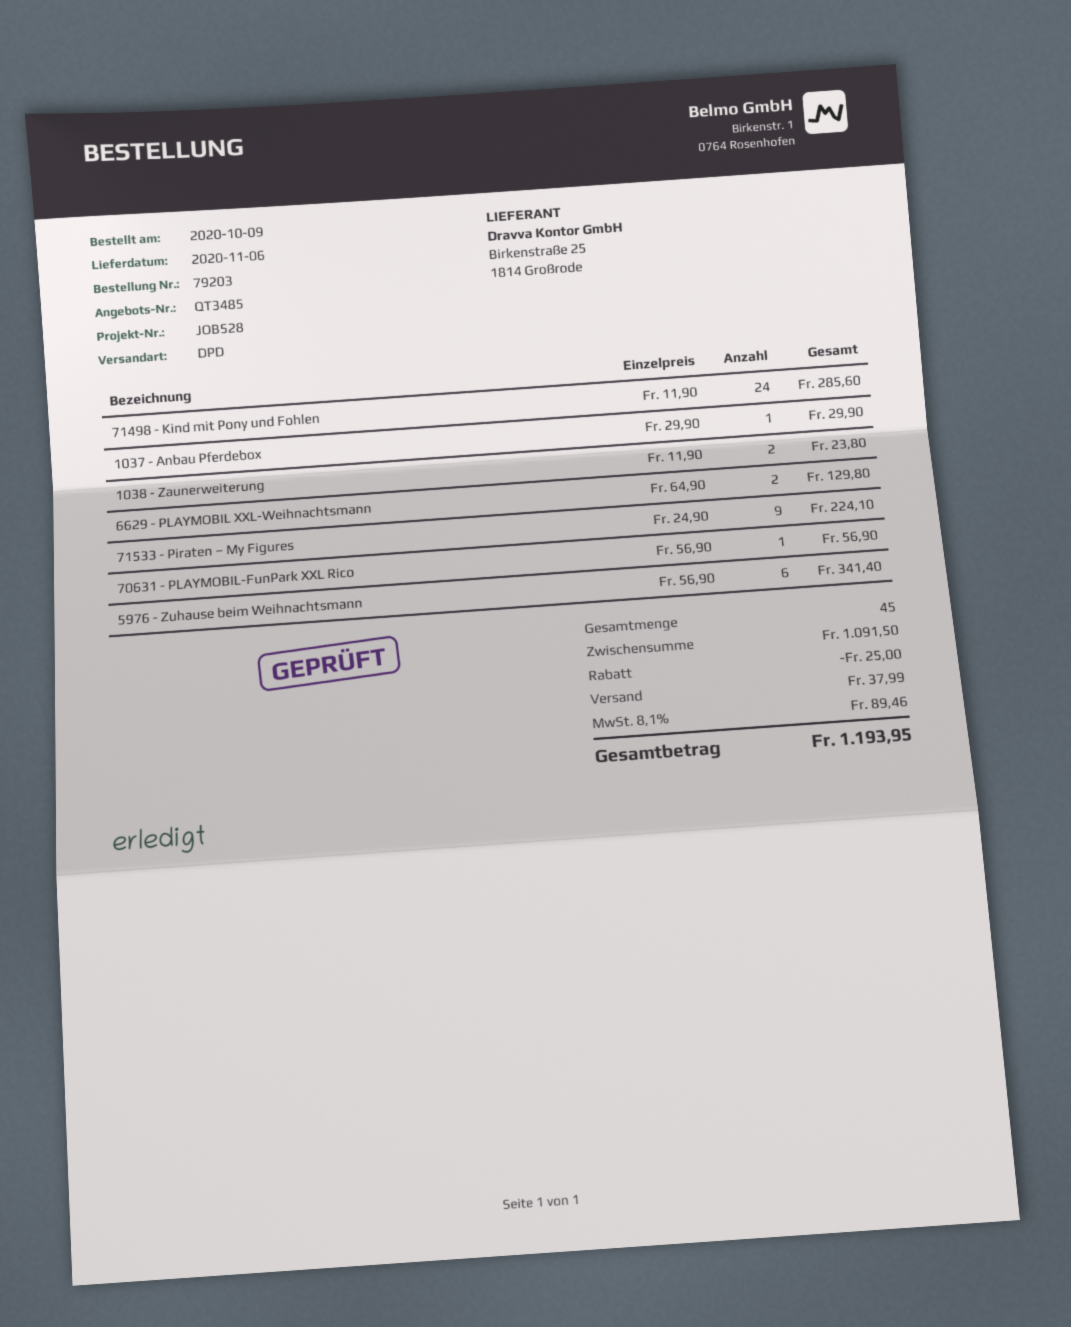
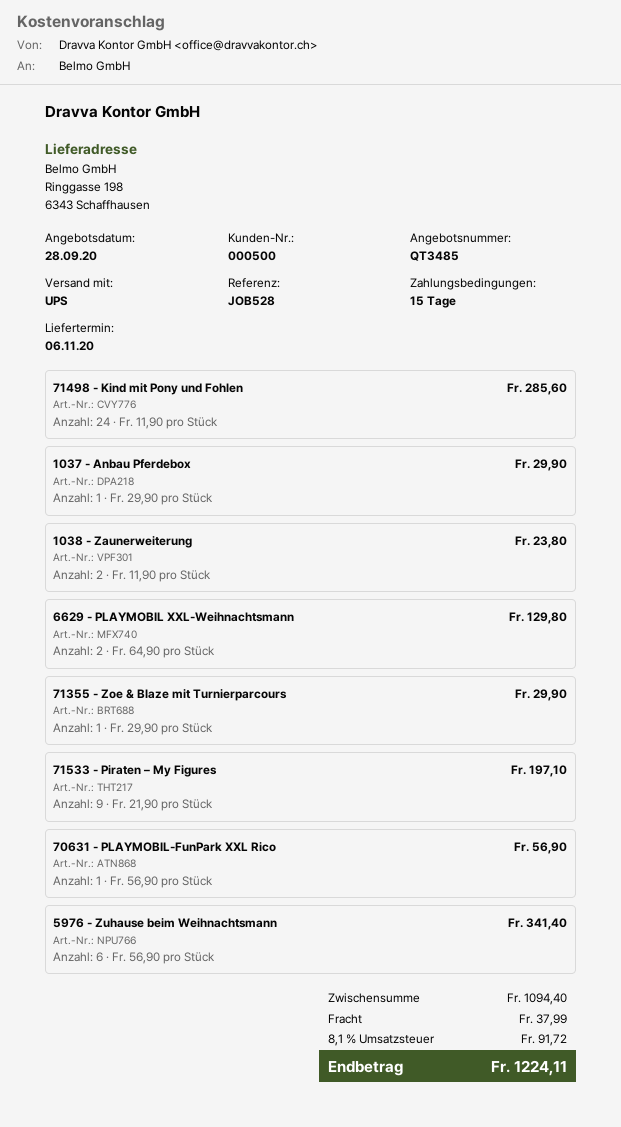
shipping method: DPD -> UPS
71533 - Piraten – My Figures: 9 x 24.90 = 224.10 -> 9 x 21.90 = 197.10
71355 - Zoe & Blaze mit Turnierparcours: none -> 1 x 29.90 = 29.90
subtotal: 1091.50 -> 1094.40
discount: 25.00 -> none
tax: 8.1% = 89.46 -> 8.1% = 91.72
total: 1193.95 -> 1224.11

